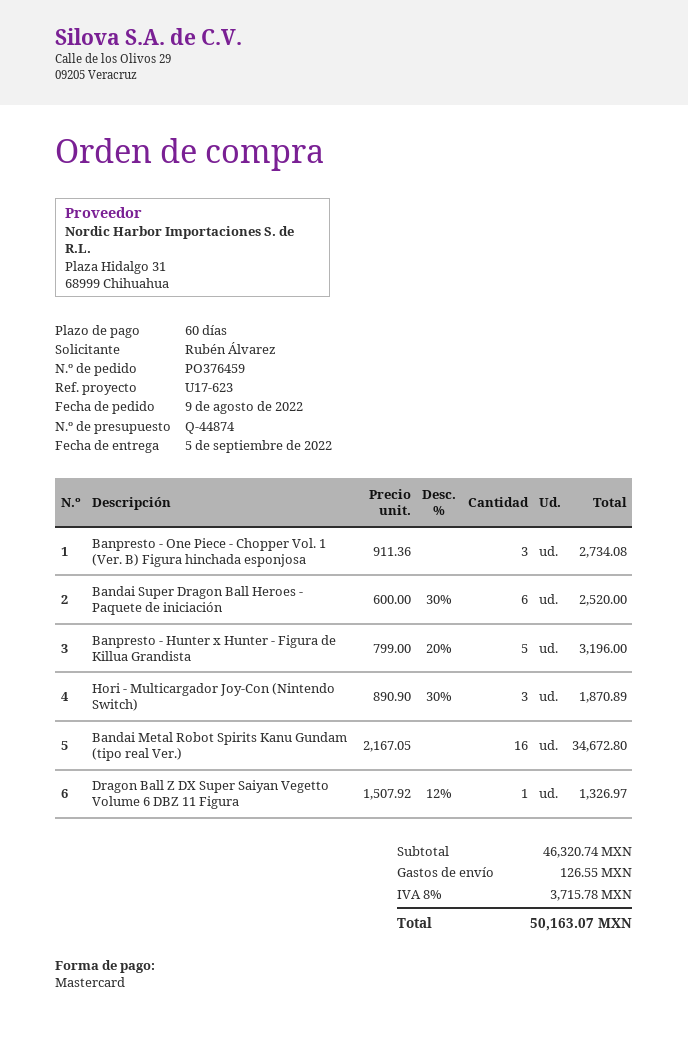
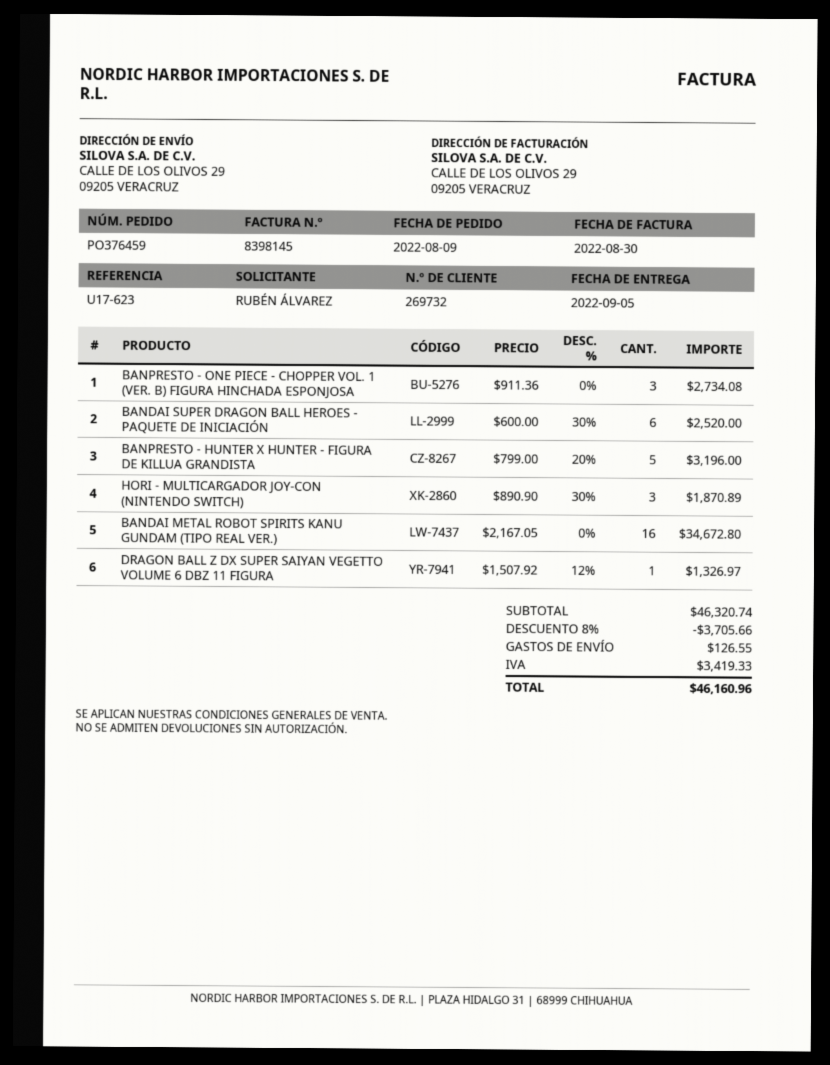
discount: none -> 8% = 3705.66
tax: 3715.78 -> 3419.33
total: 50163.07 -> 46160.96

